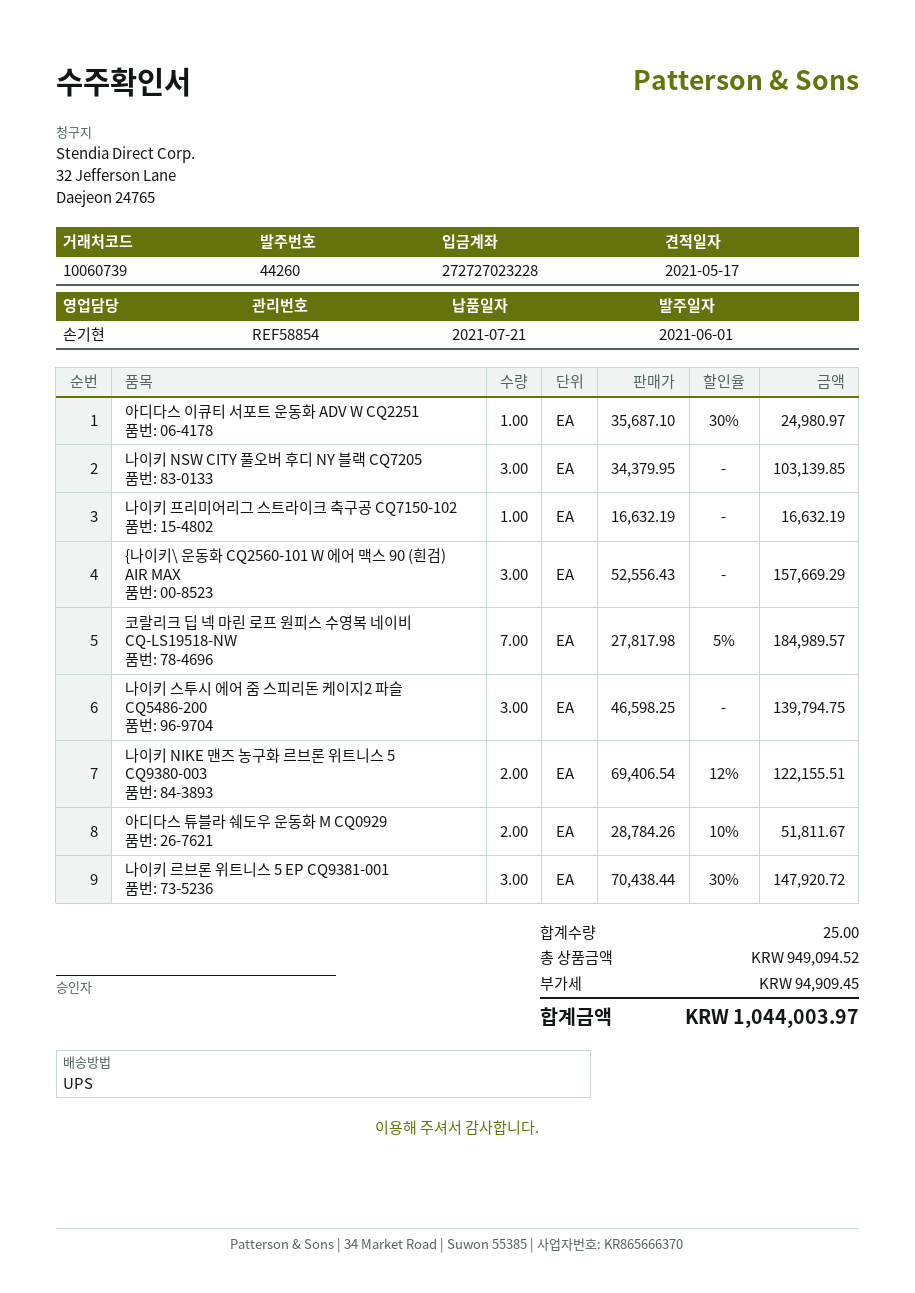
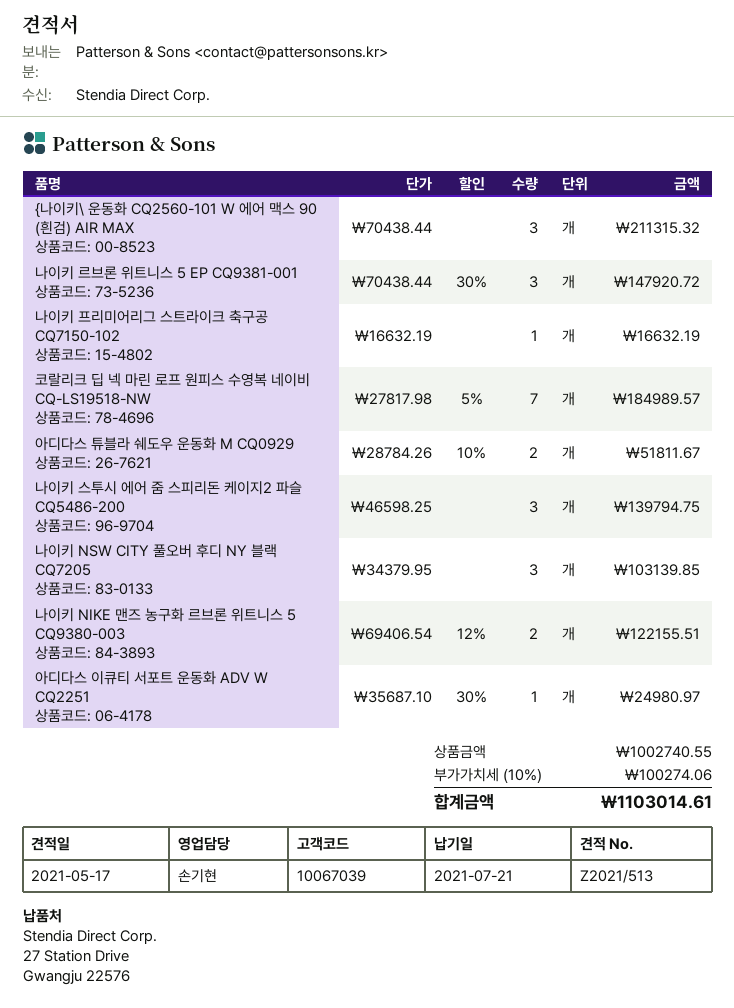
customer number: 10060739 -> 10067039
{나이키\ 운동화 CQ2560-101 W 에어 맥스 90 (흰검) AIR MAX: 3 x 52556.43 = 157669.29 -> 3 x 70438.44 = 211315.32
subtotal: 949094.52 -> 1002740.55
tax: 94909.45 -> 100274.06
total: 1044003.97 -> 1103014.61

